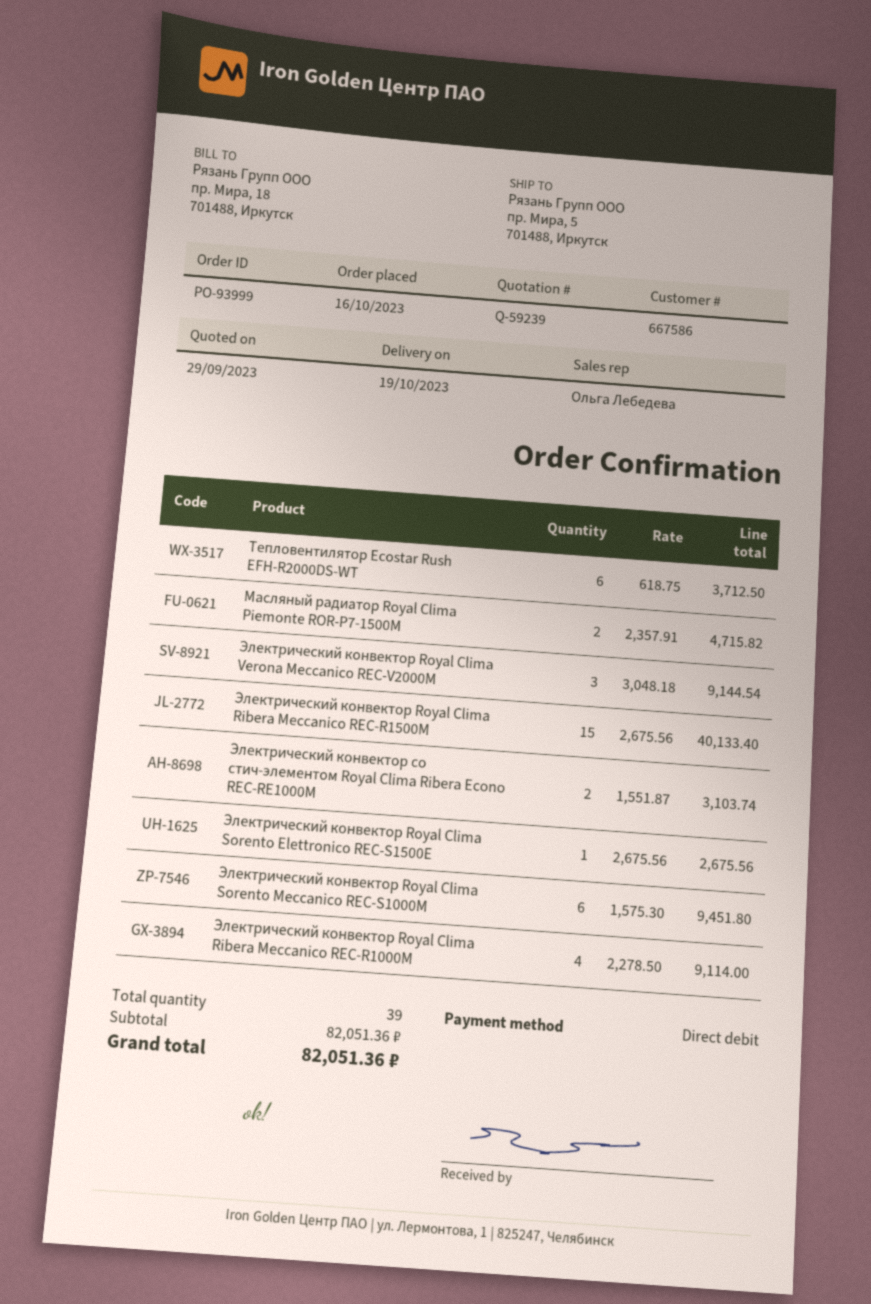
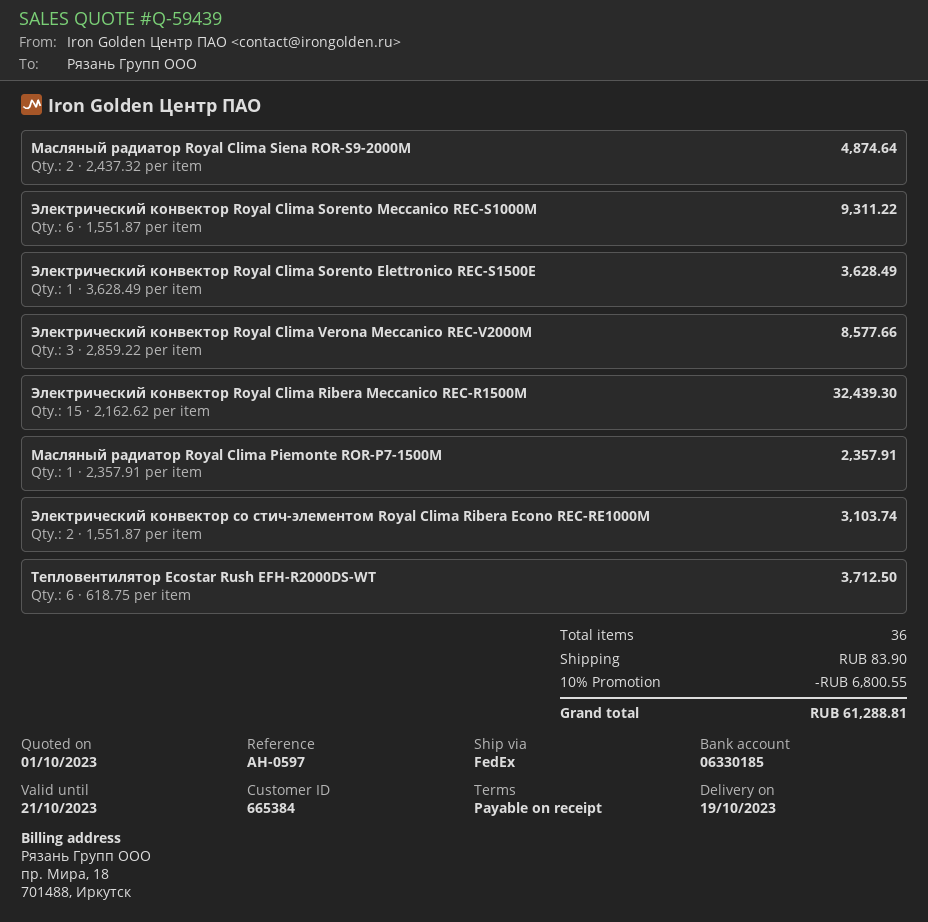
quote number: Q-59239 -> Q-59439
quote date: 2023-09-29 -> 2023-10-01
customer number: 667586 -> 665384
Масляный радиатор Royal Clima Piemonte ROR-P7-1500M: 2 x 2357.91 = 4715.82 -> 1 x 2357.91 = 2357.91
Электрический конвектор Royal Clima Verona Meccanico REC-V2000M: 3 x 3048.18 = 9144.54 -> 3 x 2859.22 = 8577.66
Электрический конвектор Royal Clima Ribera Meccanico REC-R1500M: 15 x 2675.56 = 40133.40 -> 15 x 2162.62 = 32439.30
Электрический конвектор Royal Clima Sorento Elettronico REC-S1500Е: 1 x 2675.56 = 2675.56 -> 1 x 3628.49 = 3628.49
Электрический конвектор Royal Clima Sorento Meccanico REC-S1000M: 6 x 1575.30 = 9451.80 -> 6 x 1551.87 = 9311.22
Электрический конвектор Royal Clima Ribera Meccanico REC-R1000M: 4 x 2278.50 = 9114.00 -> none
Масляный радиатор Royal Clima Siena ROR-S9-2000M: none -> 2 x 2437.32 = 4874.64
total quantity: 39 -> 36
discount: none -> 10% = 6800.55
shipping: none -> 83.90
total: 82051.36 -> 61288.81

